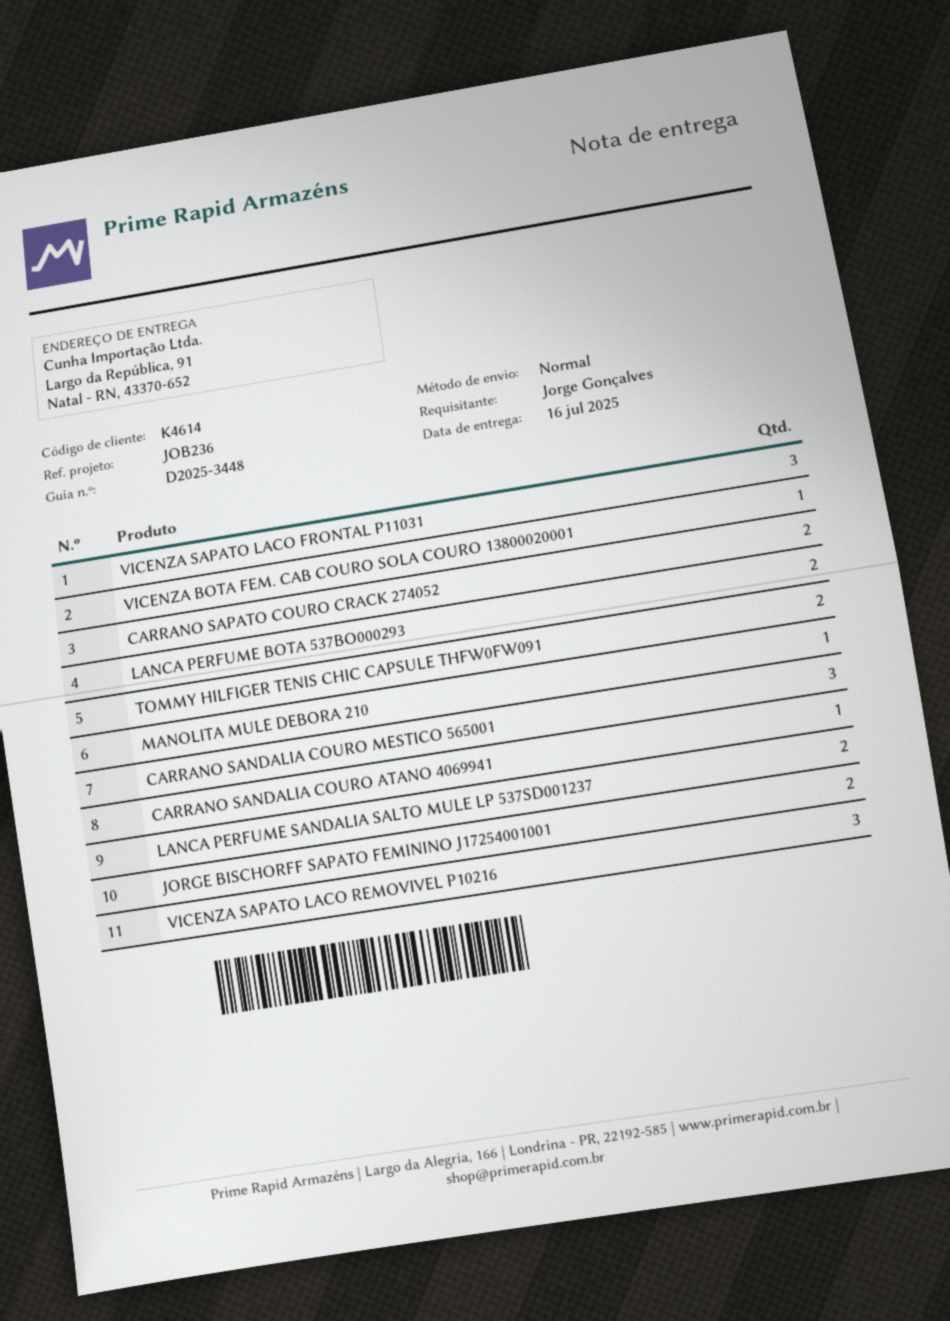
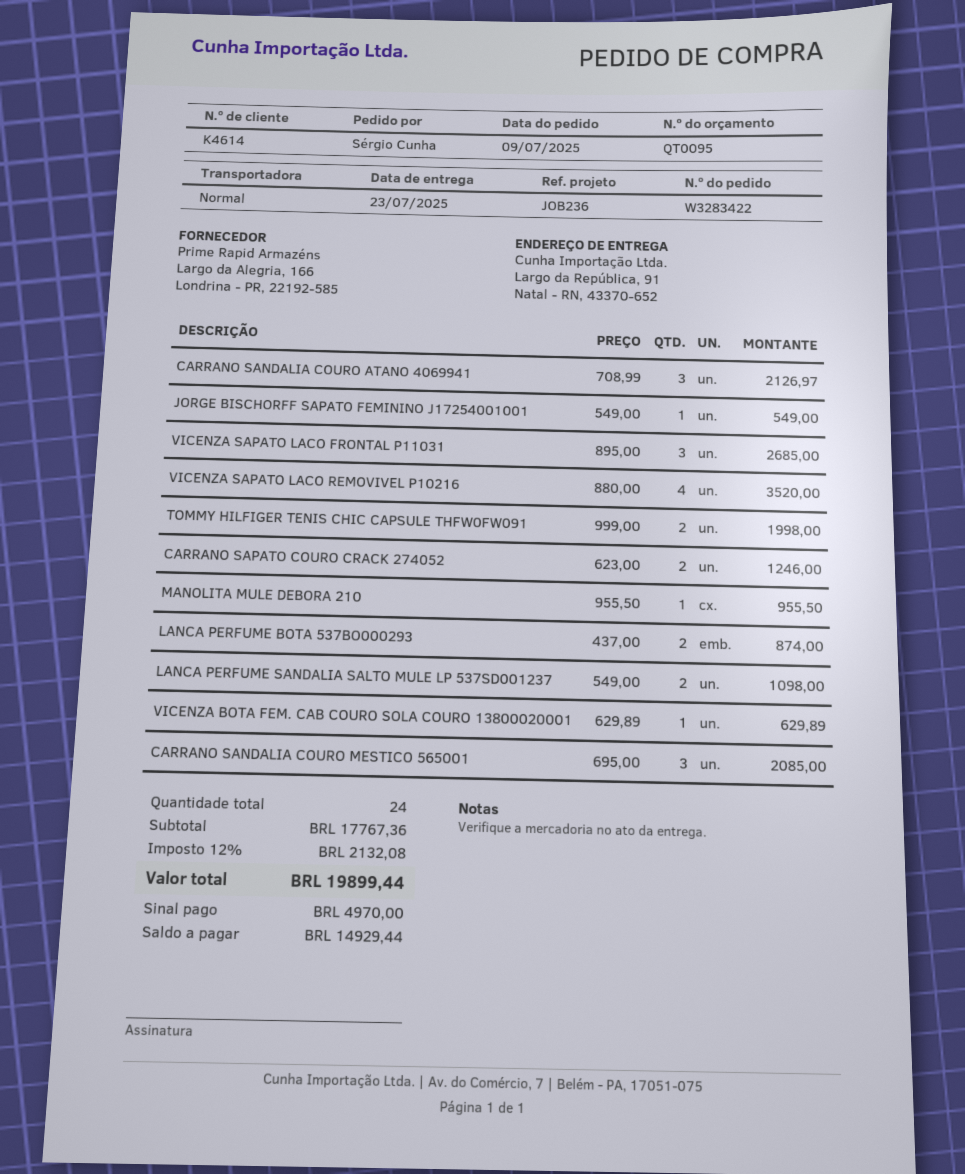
delivery date: 2025-07-16 -> 2025-07-23
ordered by: Jorge Gonçalves -> Sérgio Cunha
CARRANO SANDALIA COURO ATANO 4069941: 1 -> 3
JORGE BISCHORFF SAPATO FEMININO J17254001001: 2 -> 1
VICENZA SAPATO LACO REMOVIVEL P10216: 3 -> 4

